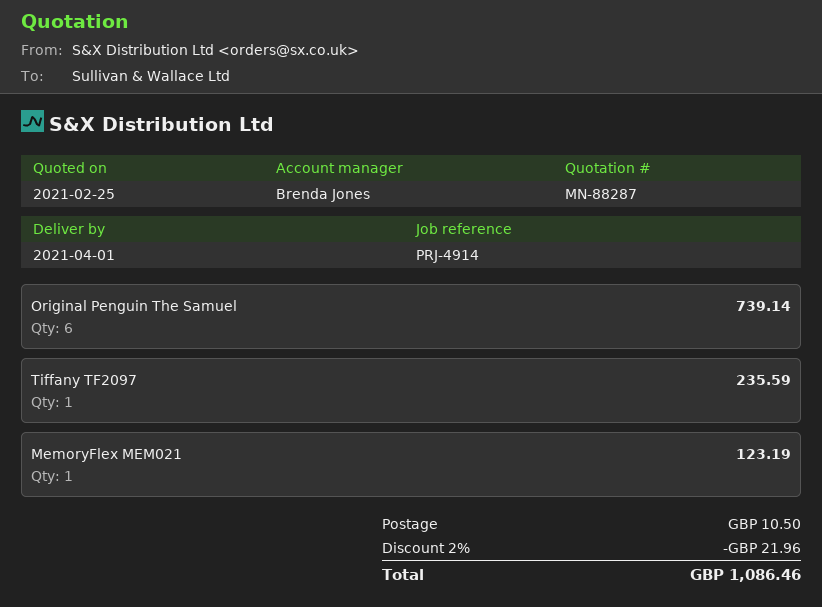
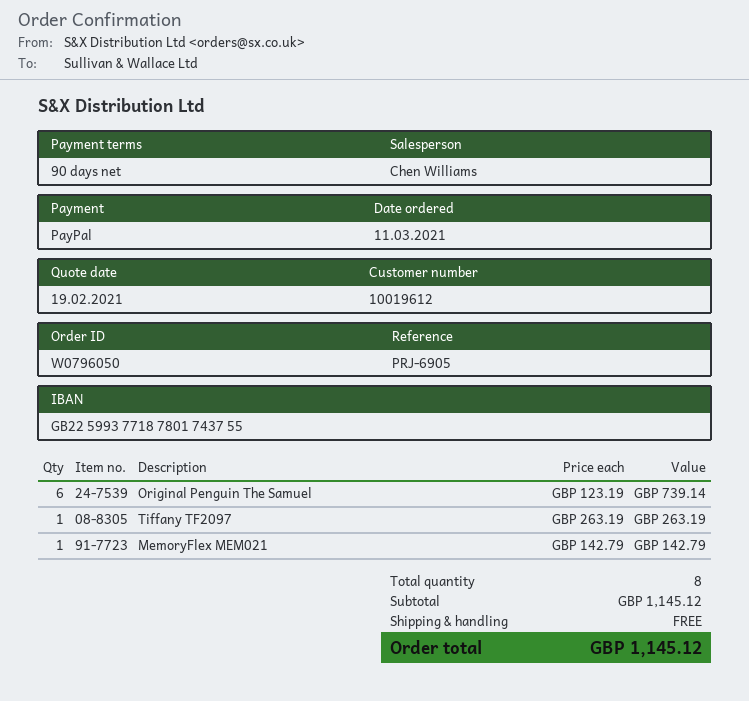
quote date: 2021-02-25 -> 2021-02-19
reference: PRJ-4914 -> PRJ-6905
sales rep: Brenda Jones -> Chen Williams
Tiffany TF2097: 1 for 235.59 -> 1 for 263.19
MemoryFlex MEM021: 1 for 123.19 -> 1 for 142.79
discount: 2% = 21.96 -> none
shipping: 10.50 -> 0.00
total: 1086.46 -> 1145.12

